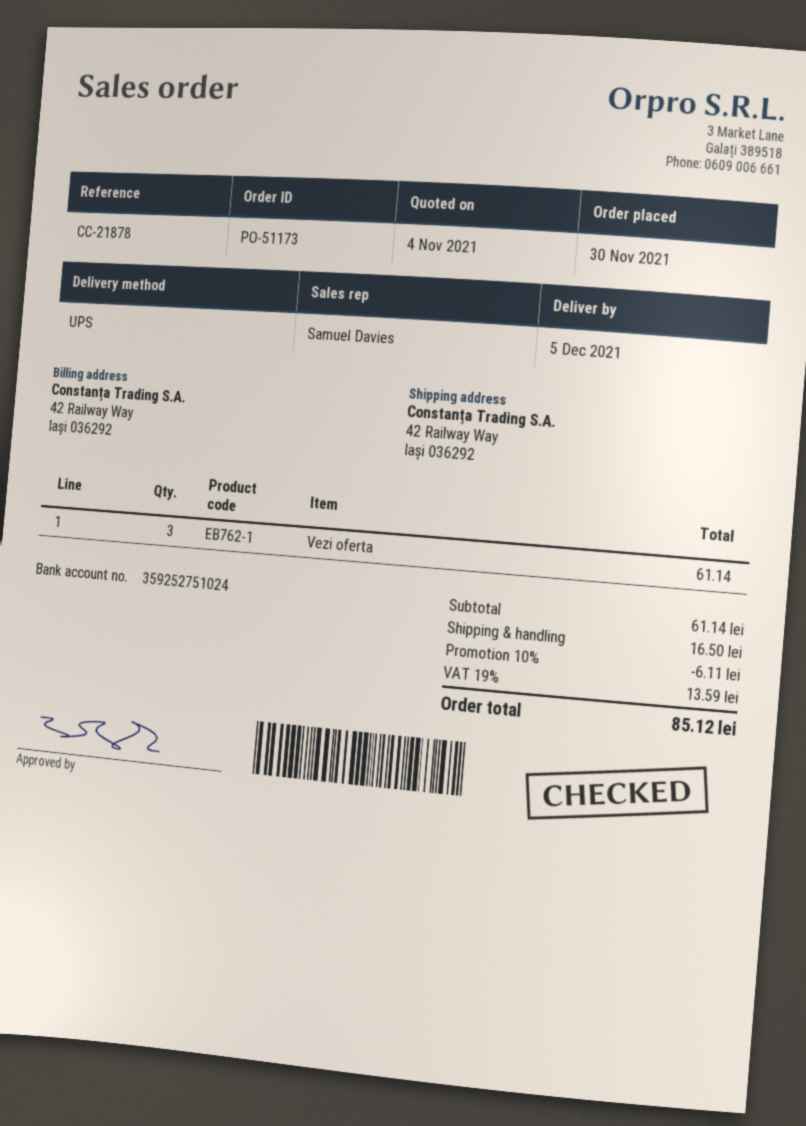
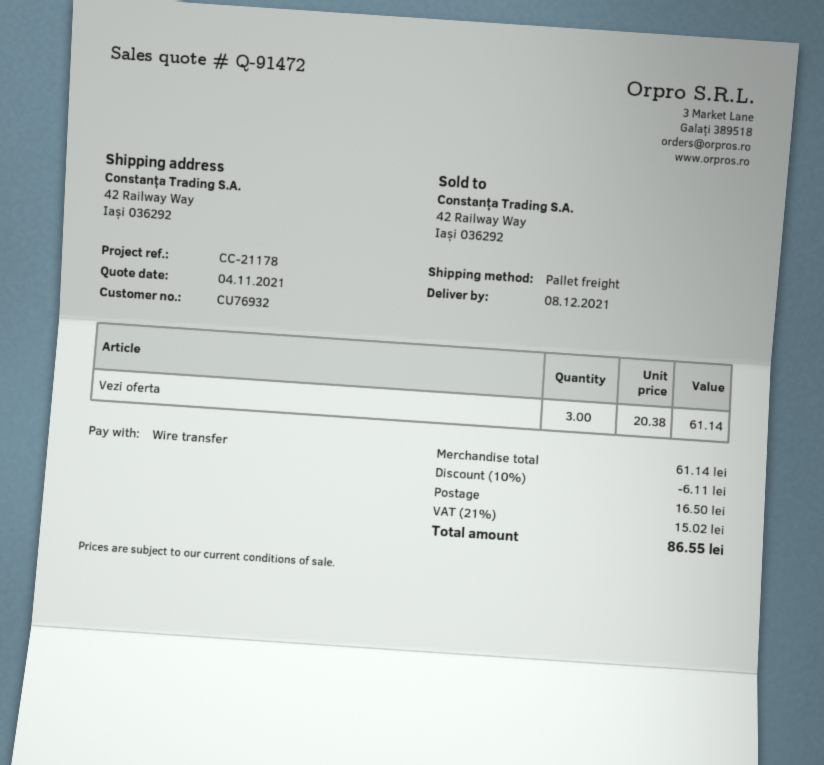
delivery date: 2021-12-05 -> 2021-12-08
reference: CC-21878 -> CC-21178
shipping method: UPS -> pallet freight
tax: 19% = 13.59 -> 21% = 15.02
total: 85.12 -> 86.55

